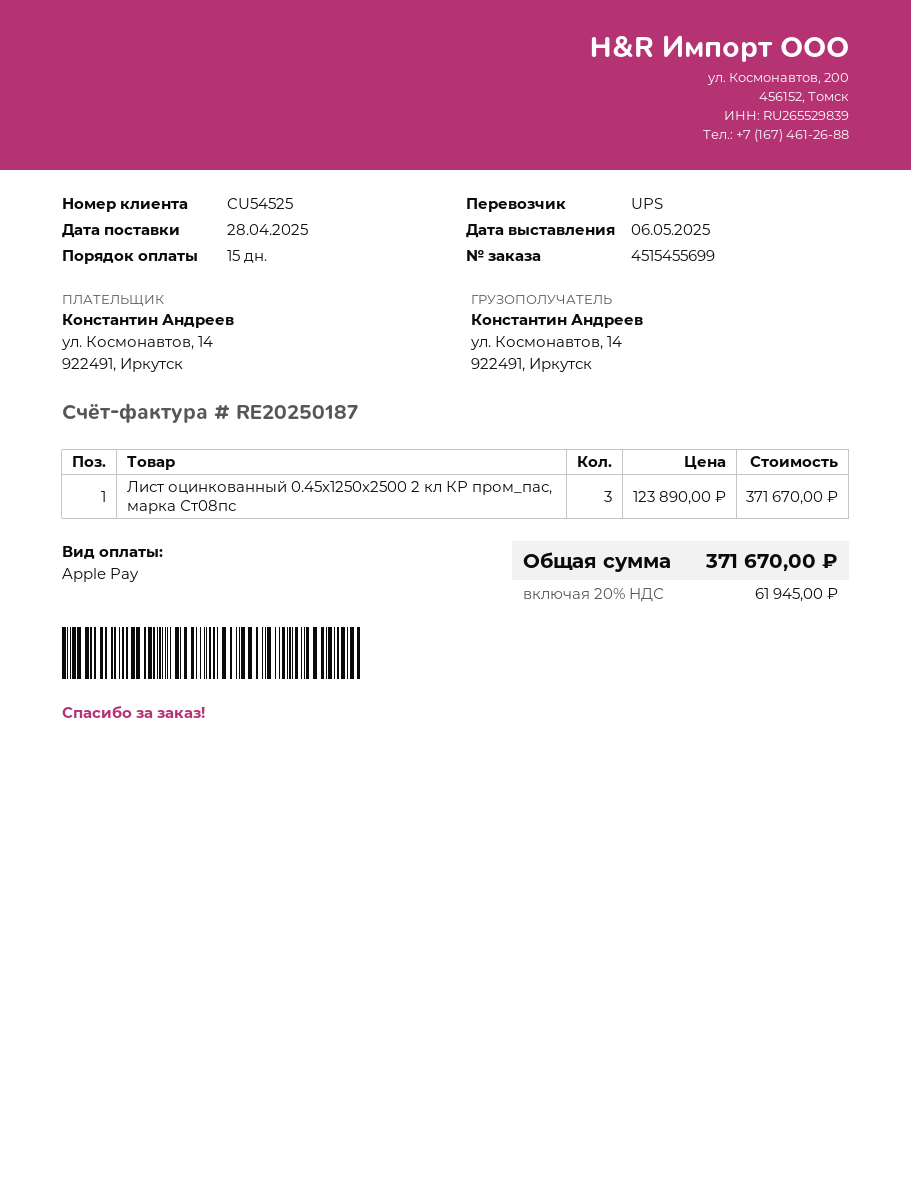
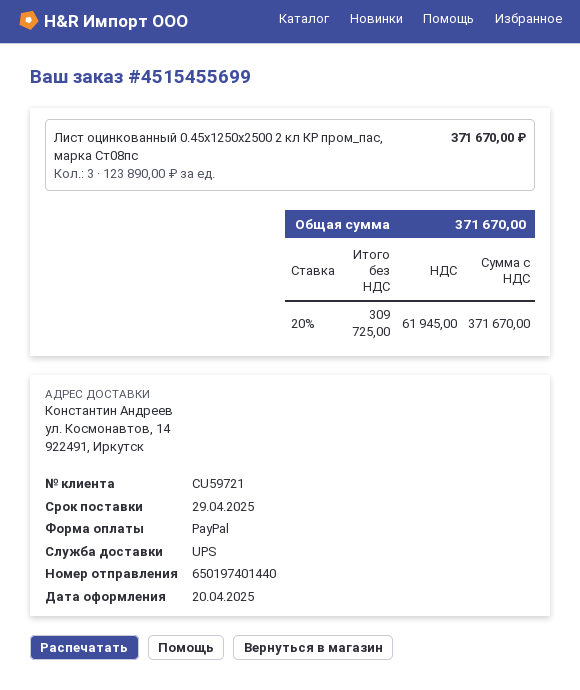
delivery date: 2025-04-28 -> 2025-04-29
customer number: CU54525 -> CU59721
payment method: Apple Pay -> PayPal

